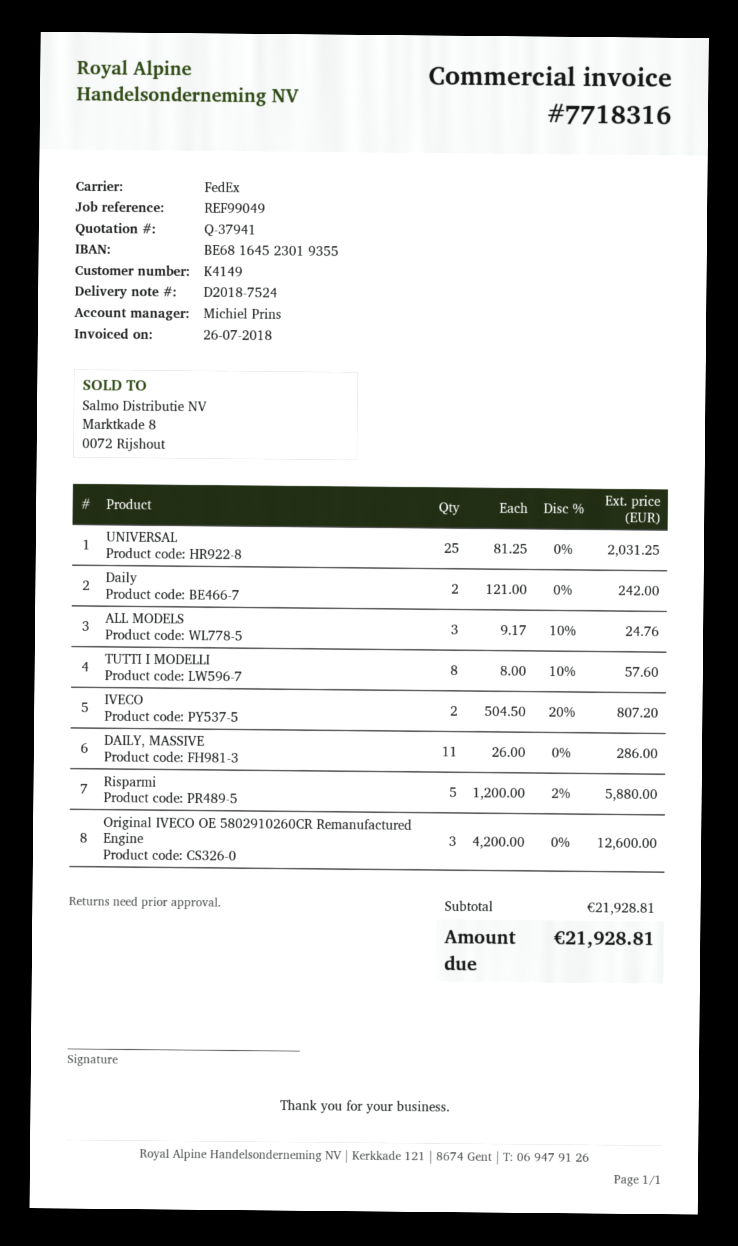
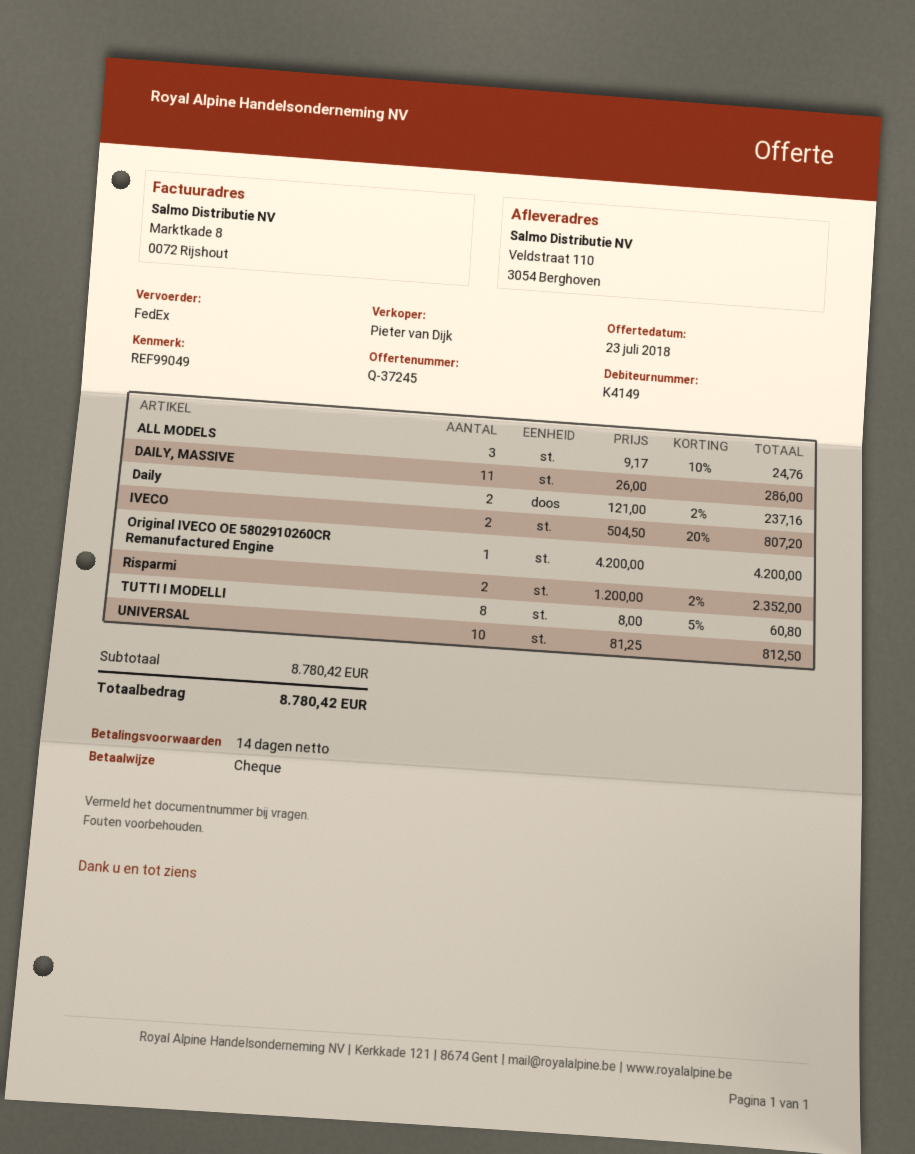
quote number: Q-37941 -> Q-37245
sales rep: Michiel Prins -> Pieter van Dijk
UNIVERSAL: 25 x 81.25 = 2031.25 -> 10 x 81.25 = 812.50
Daily: 2 x 121.00 = 242.00 -> 2 x 121.00 - 2% = 237.16
TUTTI I MODELLI: 8 x 8.00 - 10% = 57.60 -> 8 x 8.00 - 5% = 60.80
Risparmi: 5 x 1200.00 - 2% = 5880.00 -> 2 x 1200.00 - 2% = 2352.00
Original IVECO OE 5802910260CR Remanufactured Engine: 3 x 4200.00 = 12600.00 -> 1 x 4200.00 = 4200.00
subtotal: 21928.81 -> 8780.42
total: 21928.81 -> 8780.42

